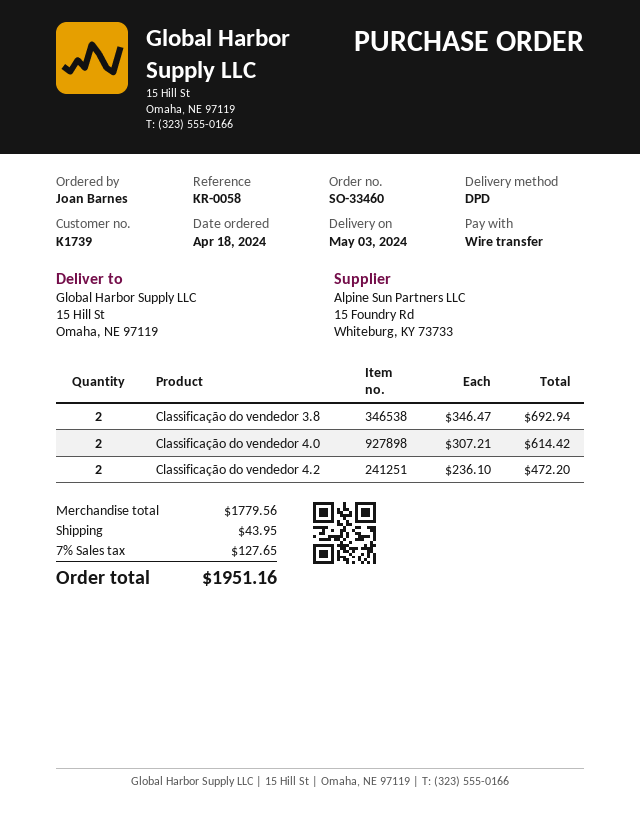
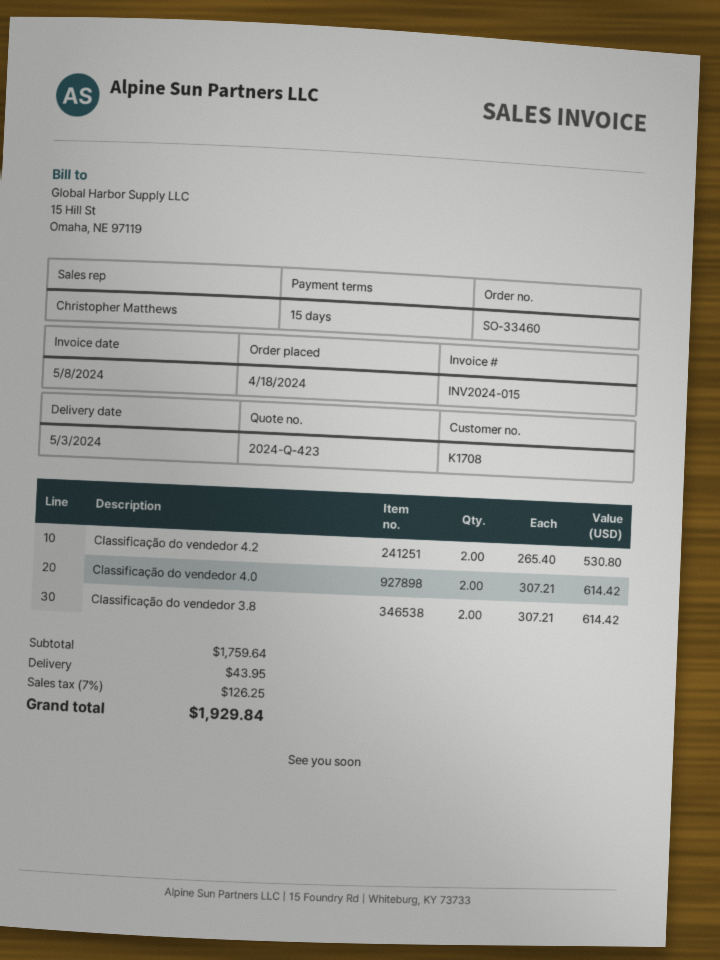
customer number: K1739 -> K1708
Classificação do vendedor 3.8: 2 x 346.47 = 692.94 -> 2 x 307.21 = 614.42
Classificação do vendedor 4.2: 2 x 236.10 = 472.20 -> 2 x 265.40 = 530.80
subtotal: 1779.56 -> 1759.64
tax: 7% = 127.65 -> 7% = 126.25
total: 1951.16 -> 1929.84

